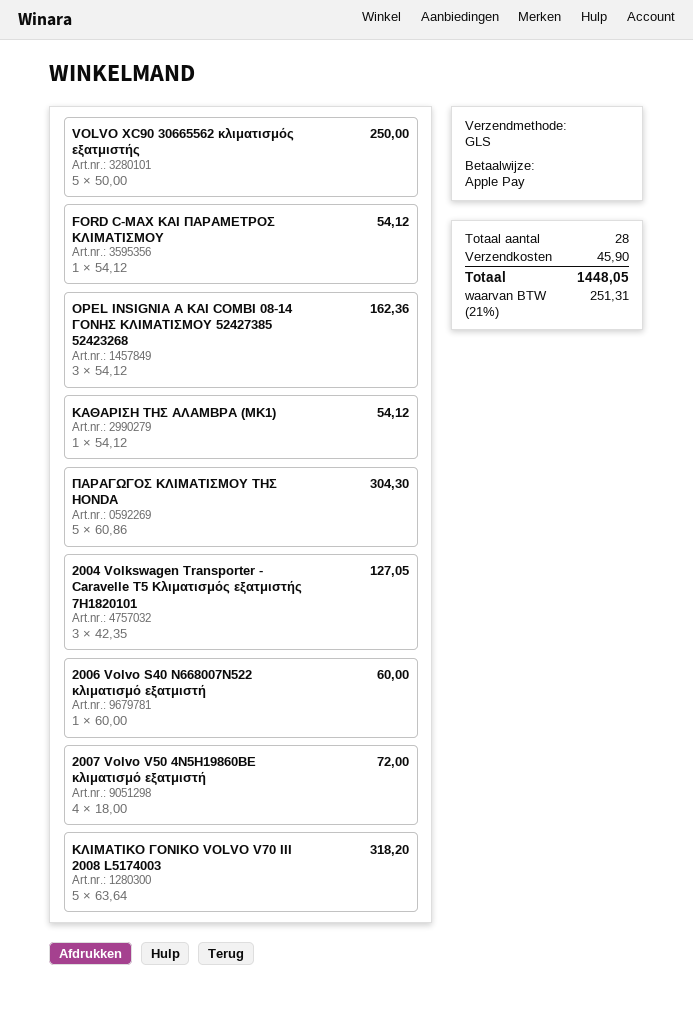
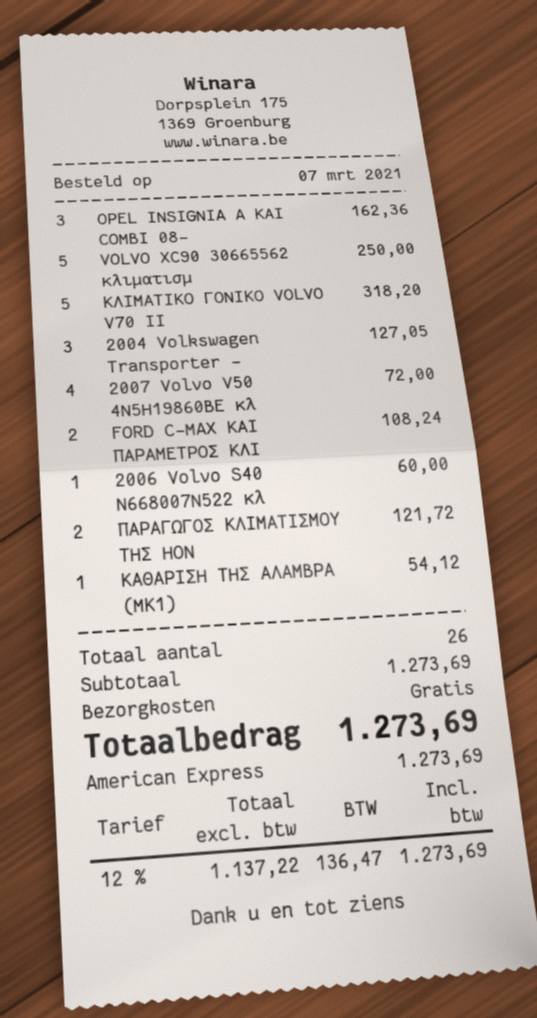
payment method: Apple Pay -> American Express
FORD C-MAX ΚΑΙ ΠΑΡΑΜΕΤΡΟΣ ΚΛΙΜΑΤΙΣΜΟΥ: 1 for 54.12 -> 2 for 108.24
ΠΑΡΑΓΩΓΟΣ ΚΛΙΜΑΤΙΣΜΟΥ ΤΗΣ HONDA: 5 for 304.30 -> 2 for 121.72
total quantity: 28 -> 26
shipping: 45.90 -> 0.00
tax: 21% = 251.31 -> 12% = 136.47
total: 1448.05 -> 1273.69

